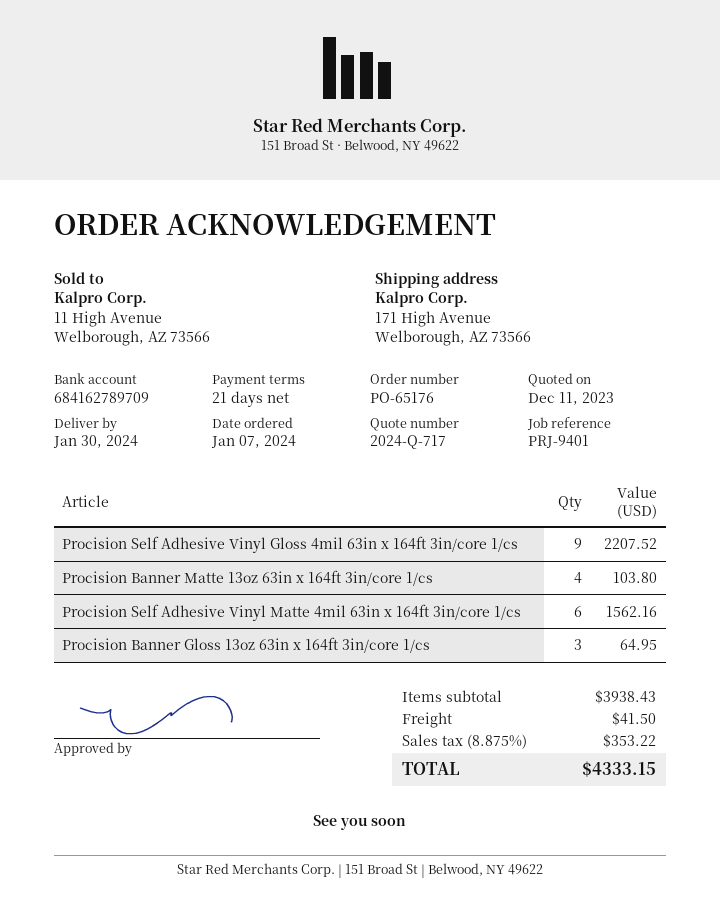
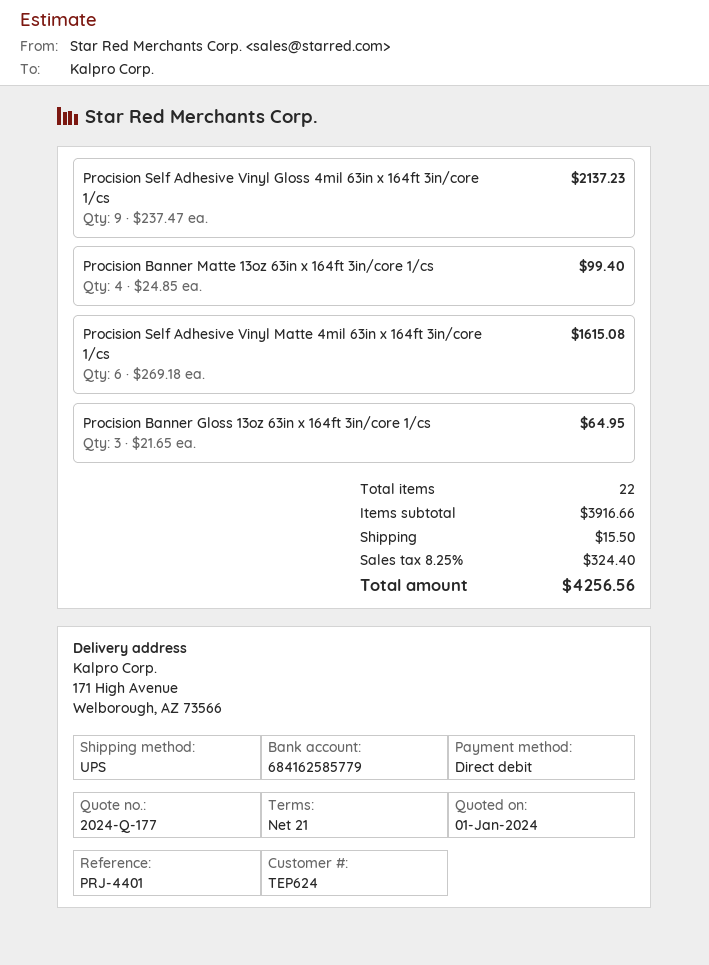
quote number: 2024-Q-717 -> 2024-Q-177
quote date: 2023-12-11 -> 2024-01-01
reference: PRJ-9401 -> PRJ-4401
bank account: 684162789709 -> 684162585779
Procision Self Adhesive Vinyl Gloss 4mil 63in x 164ft 3in/core 1/cs: 9 for 2207.52 -> 9 for 2137.23
Procision Banner Matte 13oz 63in x 164ft 3in/core 1/cs: 4 for 103.80 -> 4 for 99.40
Procision Self Adhesive Vinyl Matte 4mil 63in x 164ft 3in/core 1/cs: 6 for 1562.16 -> 6 for 1615.08
subtotal: 3938.43 -> 3916.66
shipping: 41.50 -> 15.50
tax: 8.875% = 353.22 -> 8.25% = 324.40
total: 4333.15 -> 4256.56

